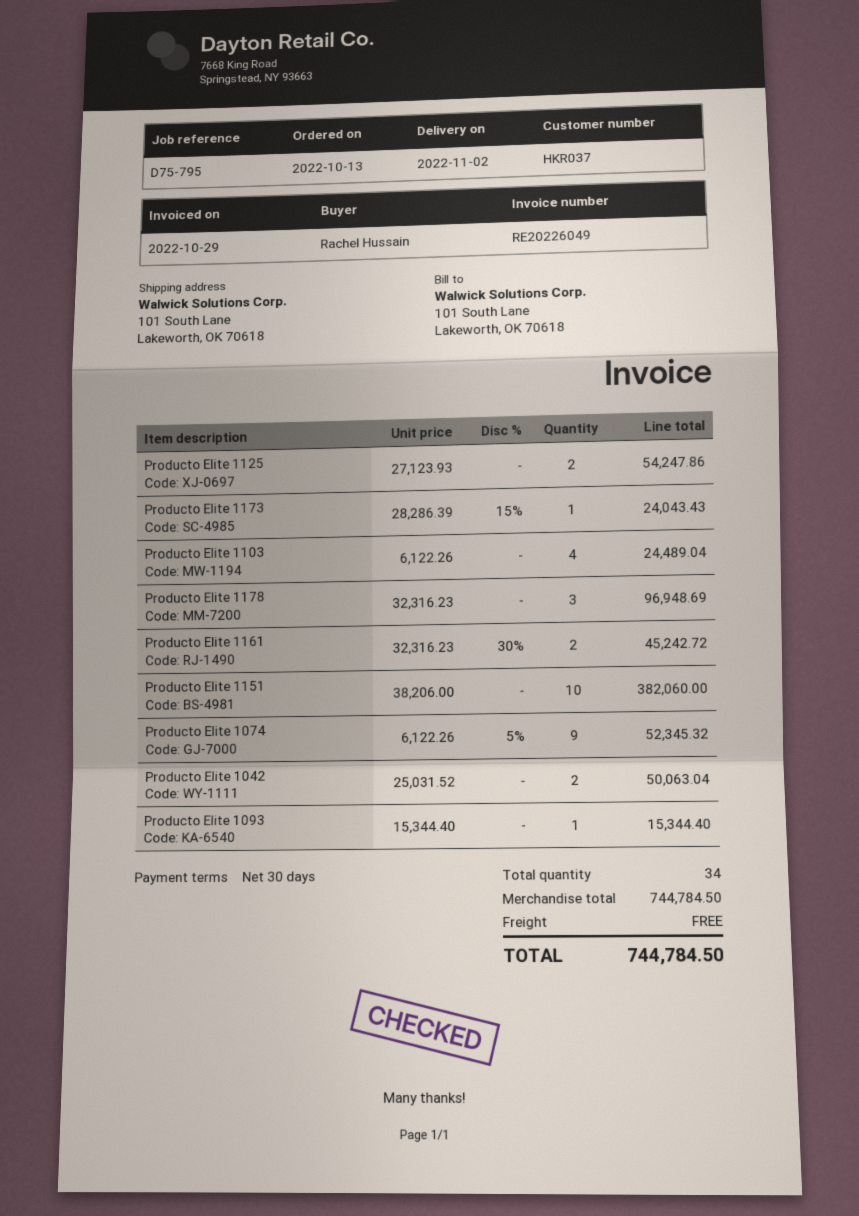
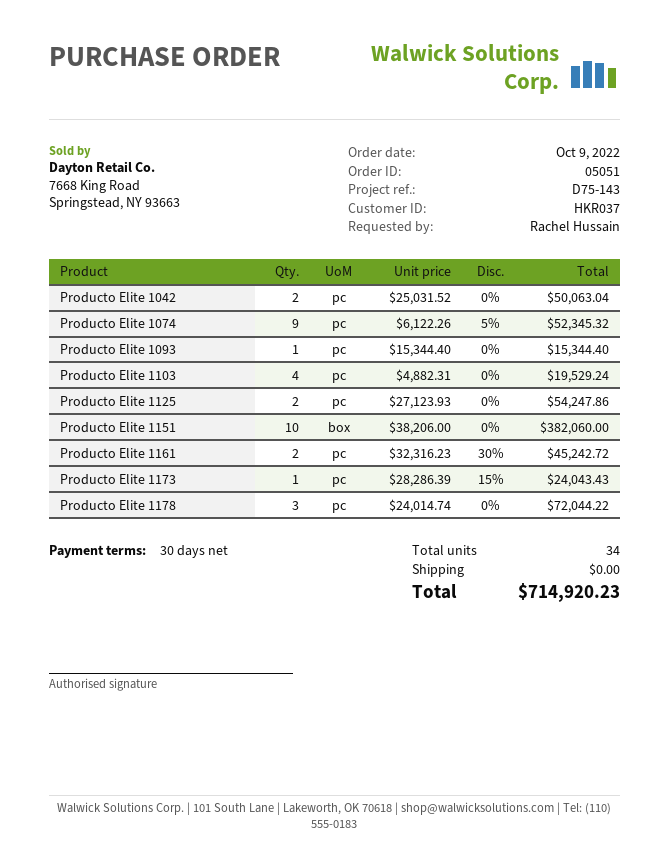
order date: 2022-10-13 -> 2022-10-09
reference: D75-795 -> D75-143
Producto Elite 1103: 4 x 6122.26 = 24489.04 -> 4 x 4882.31 = 19529.24
Producto Elite 1178: 3 x 32316.23 = 96948.69 -> 3 x 24014.74 = 72044.22
total: 744784.50 -> 714920.23

